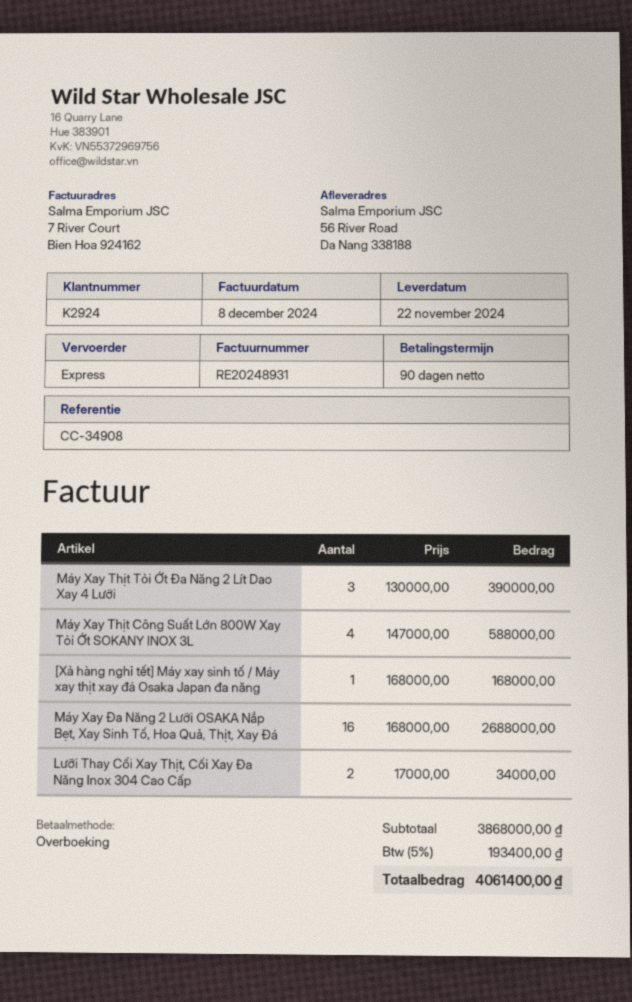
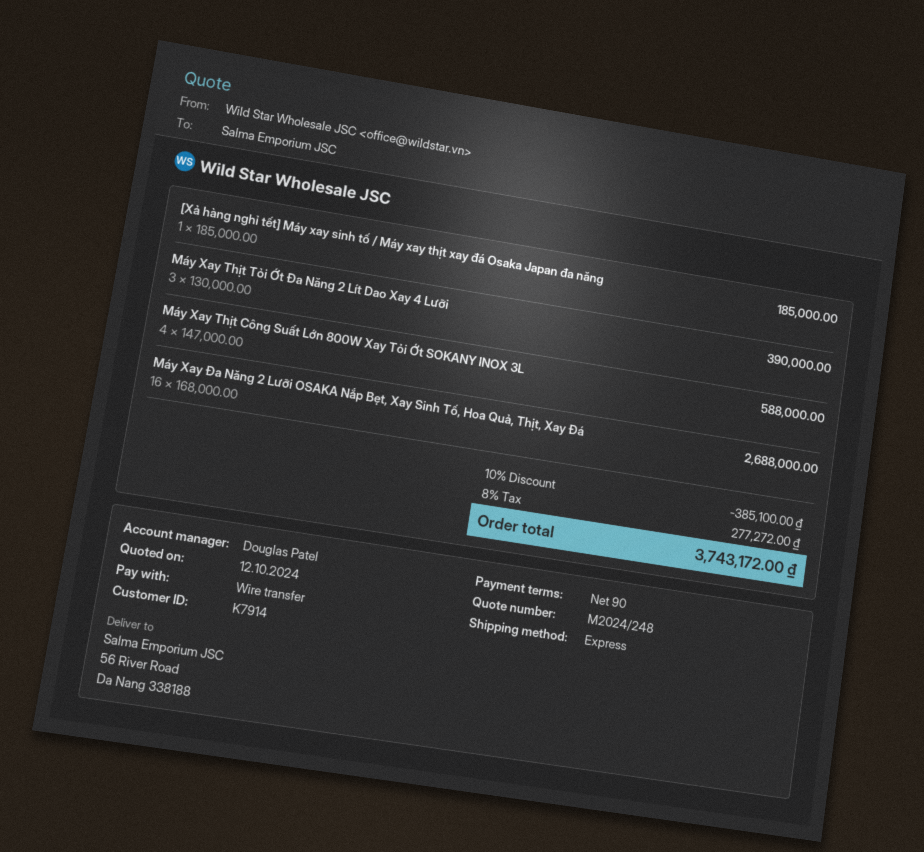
customer number: K2924 -> K7914
[Xả hàng nghỉ tết] Máy xay sinh tố / Máy xay thịt xay đá Osaka Japan đa năng: 1 x 168000.00 = 168000.00 -> 1 x 185000.00 = 185000.00
Lưỡi Thay Cối Xay Thịt, Cối Xay Đa Năng Inox 304 Cao Cấp: 2 x 17000.00 = 34000.00 -> none
discount: none -> 10% = 385100.00
tax: 5% = 193400.00 -> 8% = 277272.00
total: 4061400.00 -> 3743172.00

